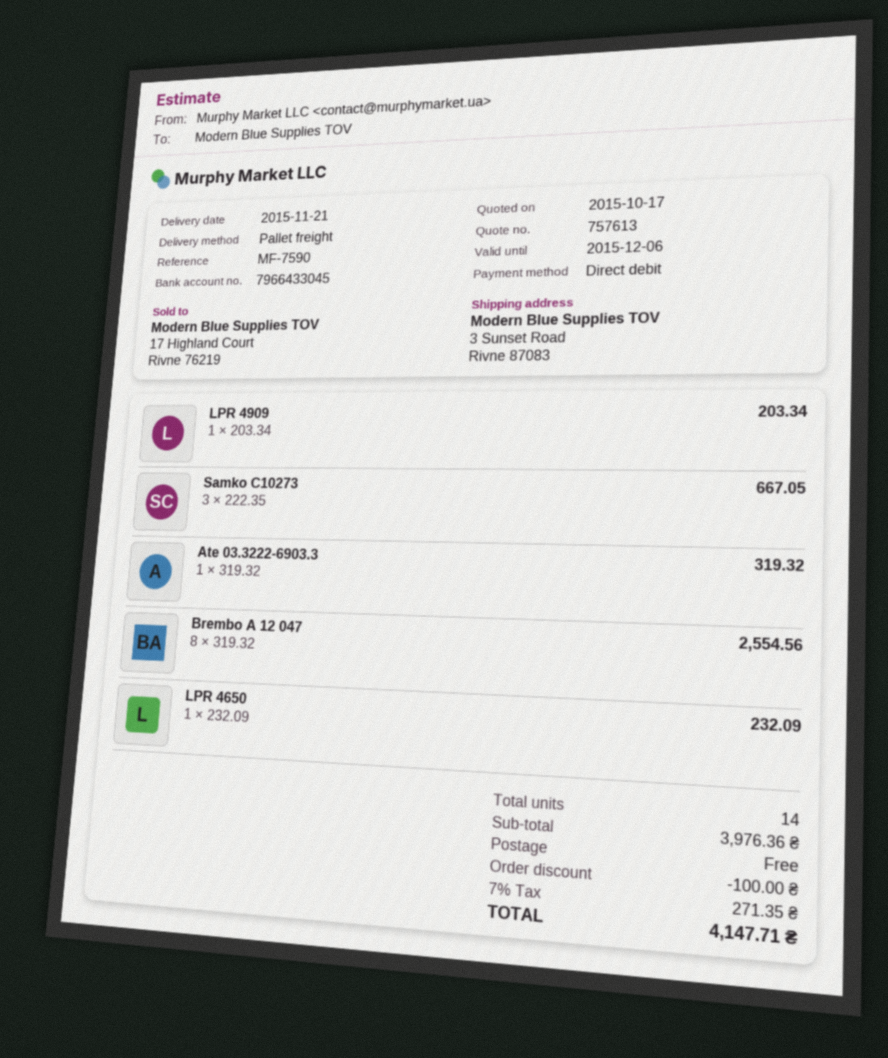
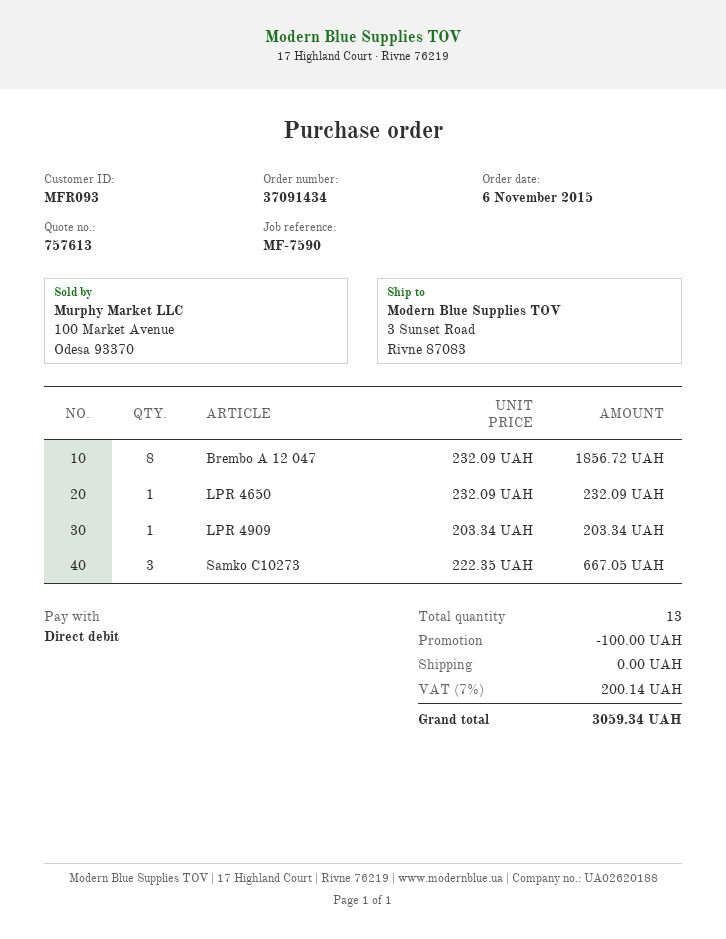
Ate 03.3222-6903.3: 1 x 319.32 = 319.32 -> none
Brembo A 12 047: 8 x 319.32 = 2554.56 -> 8 x 232.09 = 1856.72
total quantity: 14 -> 13
tax: 7% = 271.35 -> 7% = 200.14
total: 4147.71 -> 3059.34

